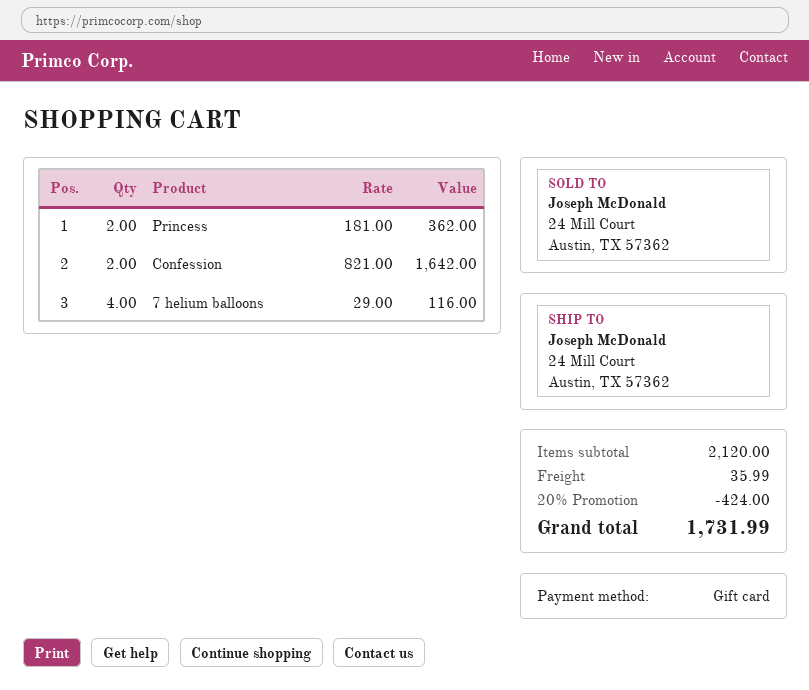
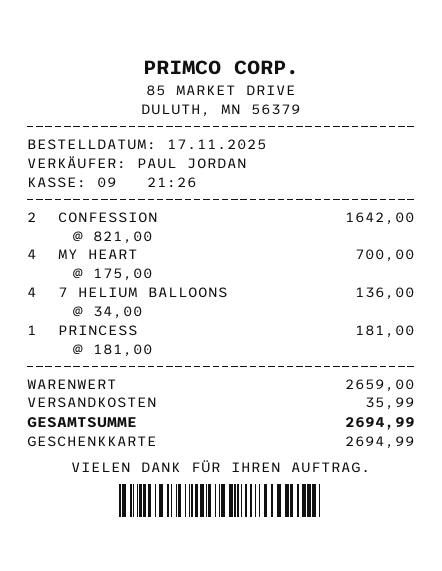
Princess: 2 x 181.00 = 362.00 -> 1 x 181.00 = 181.00
7 helium balloons: 4 x 29.00 = 116.00 -> 4 x 34.00 = 136.00
MY HEART: none -> 4 x 175.00 = 700.00
subtotal: 2120.00 -> 2659.00
discount: 20% = 424.00 -> none
total: 1731.99 -> 2694.99

